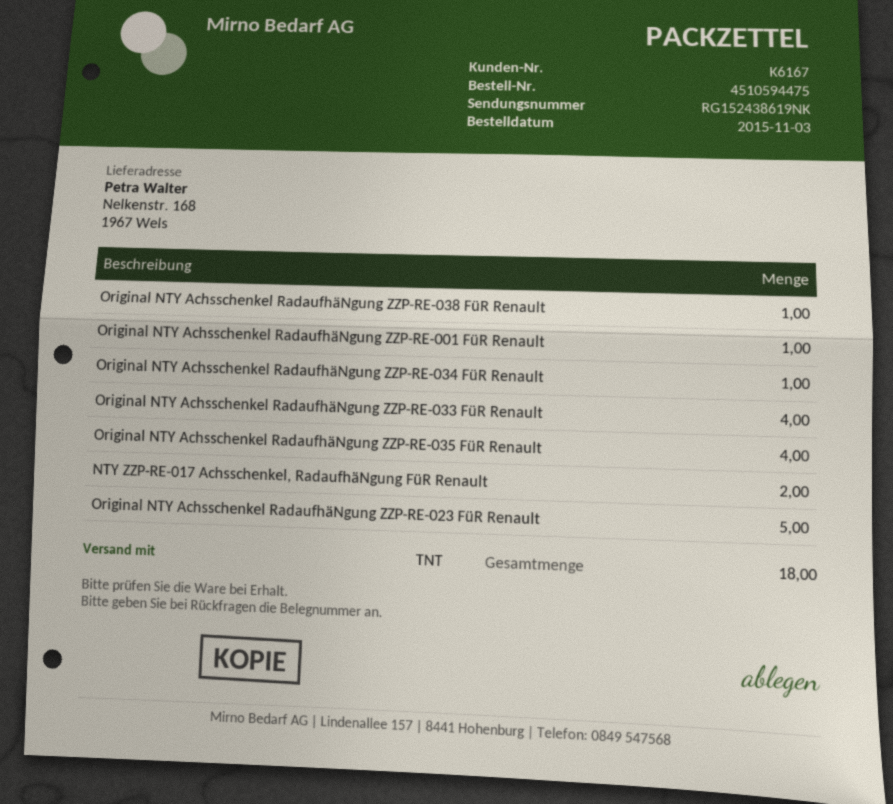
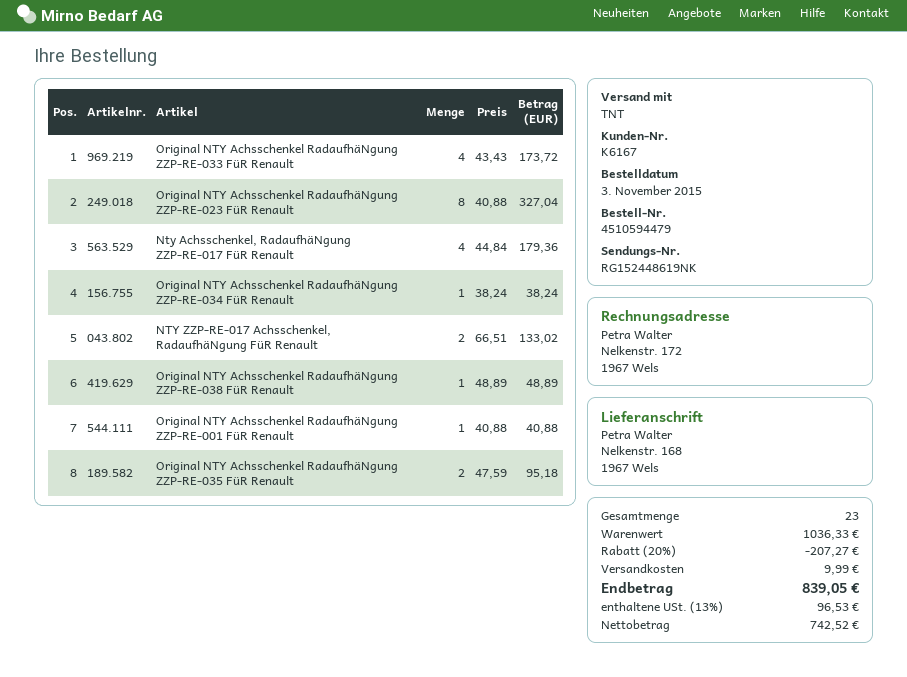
order number: 4510594475 -> 4510594479
tracking number: RG152438619NK -> RG152448619NK
Original NTY Achsschenkel RadaufhäNgung ZZP-RE-035 FüR Renault: 4 -> 2
Original NTY Achsschenkel RadaufhäNgung ZZP-RE-023 FüR Renault: 5 -> 8
Nty Achsschenkel, RadaufhäNgung ZZP-RE-017 FüR Renault: none -> 4
total quantity: 18 -> 23

